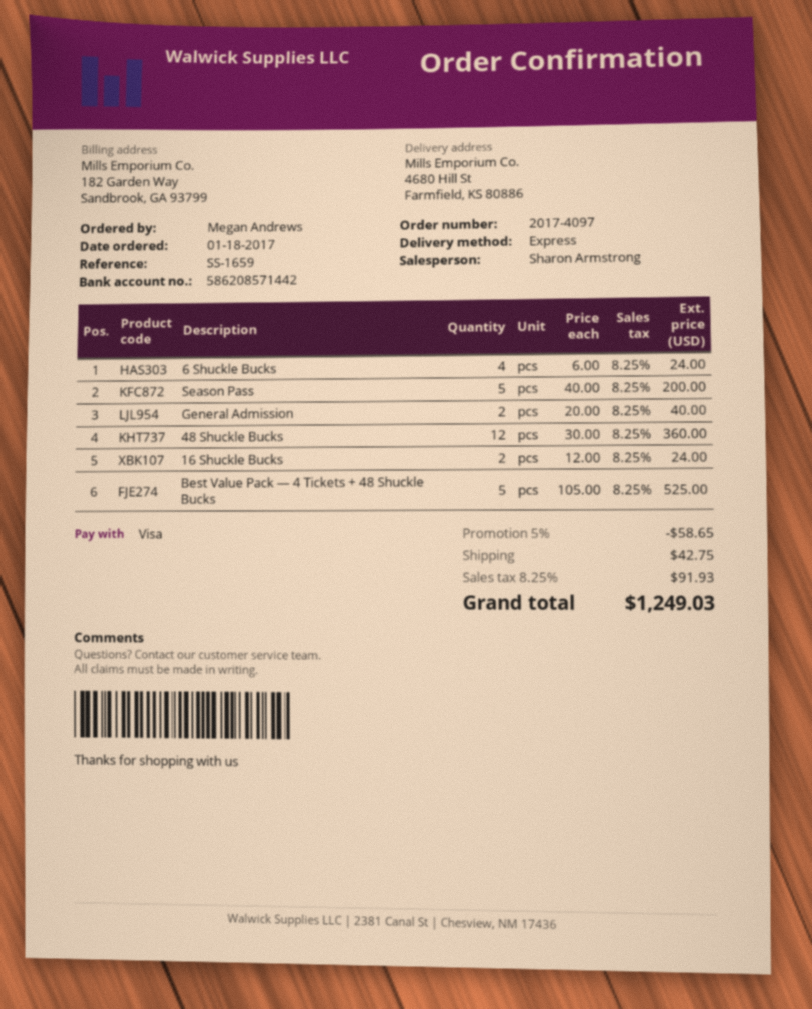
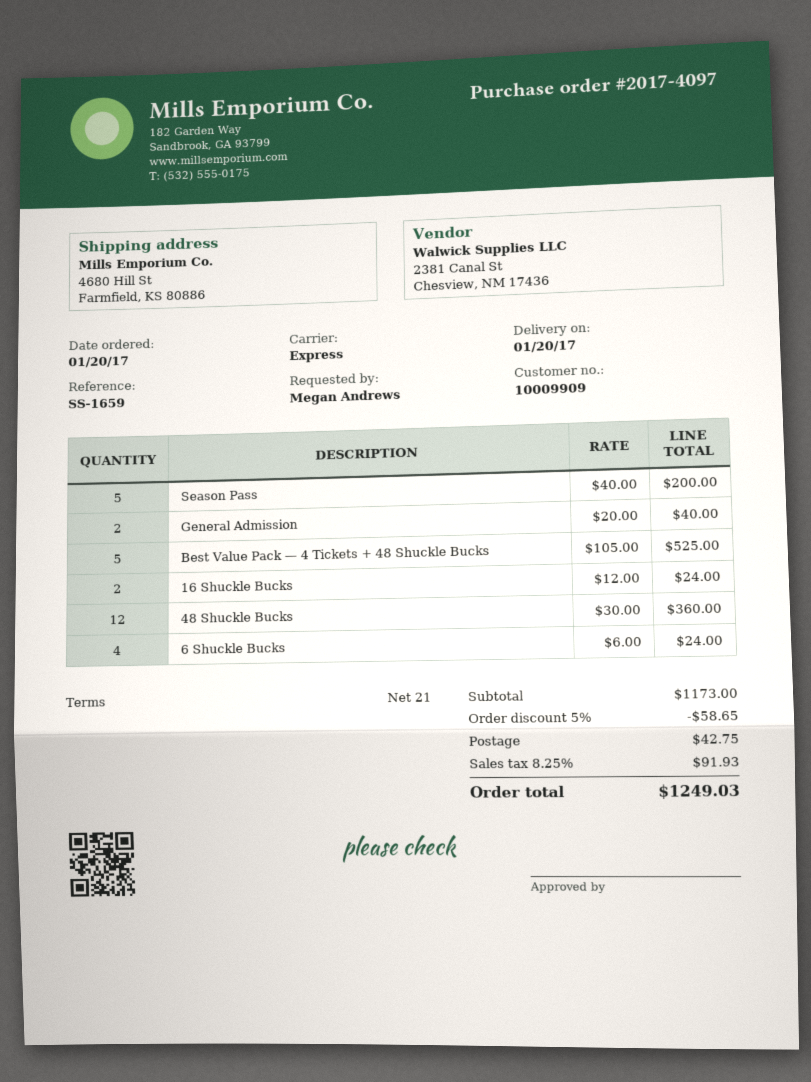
order date: 2017-01-18 -> 2017-01-20

